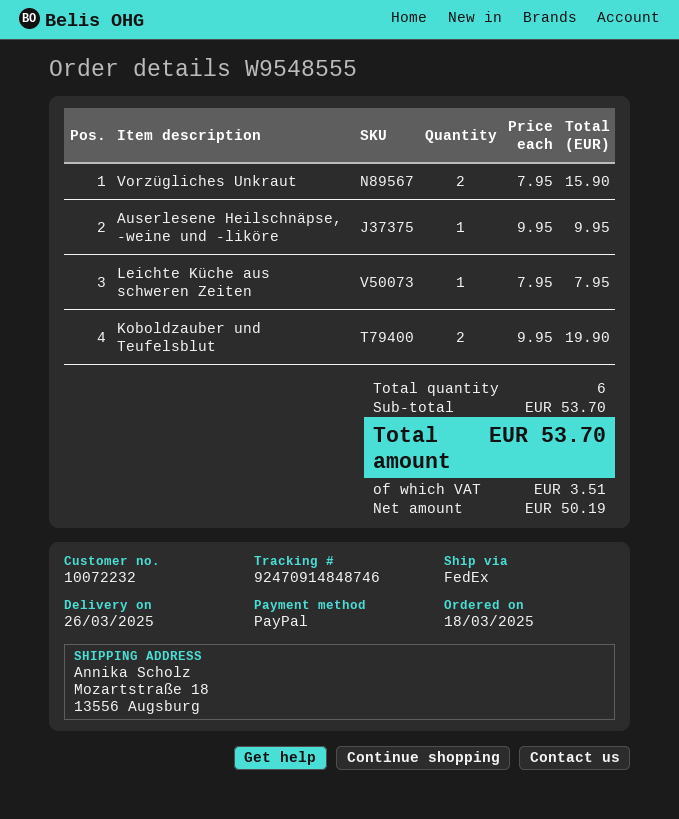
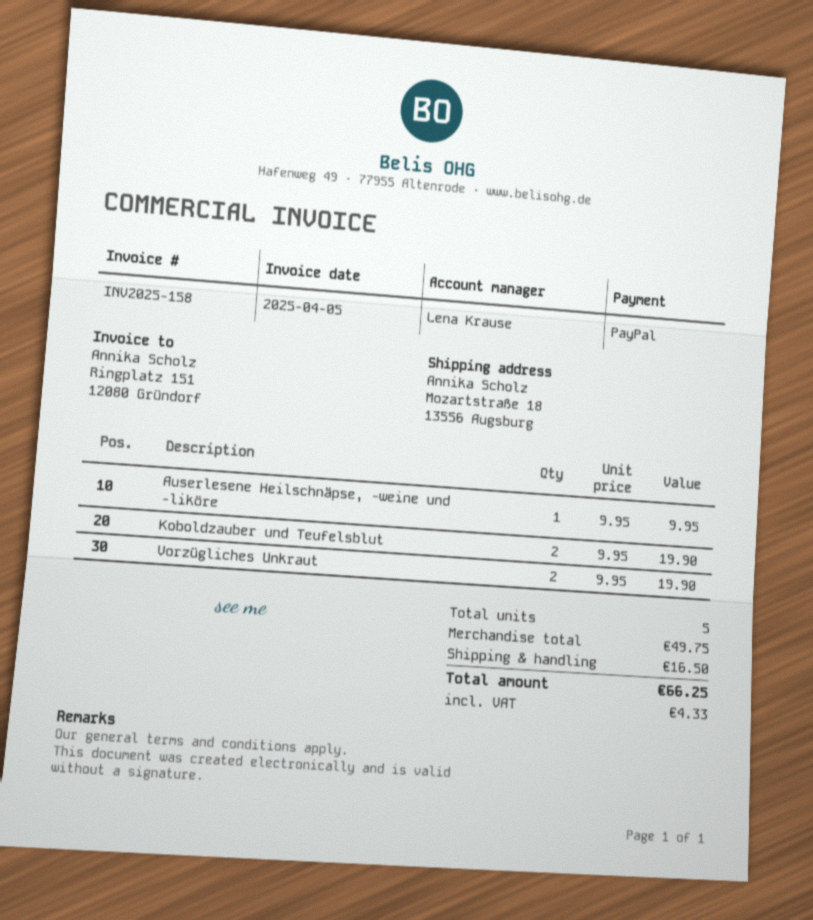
Vorzügliches Unkraut: 2 x 7.95 = 15.90 -> 2 x 9.95 = 19.90
Leichte Küche aus schweren Zeiten: 1 x 7.95 = 7.95 -> none
total quantity: 6 -> 5
subtotal: 53.70 -> 49.75
shipping: none -> 16.50
tax: 3.51 -> 4.33
total: 53.70 -> 66.25

